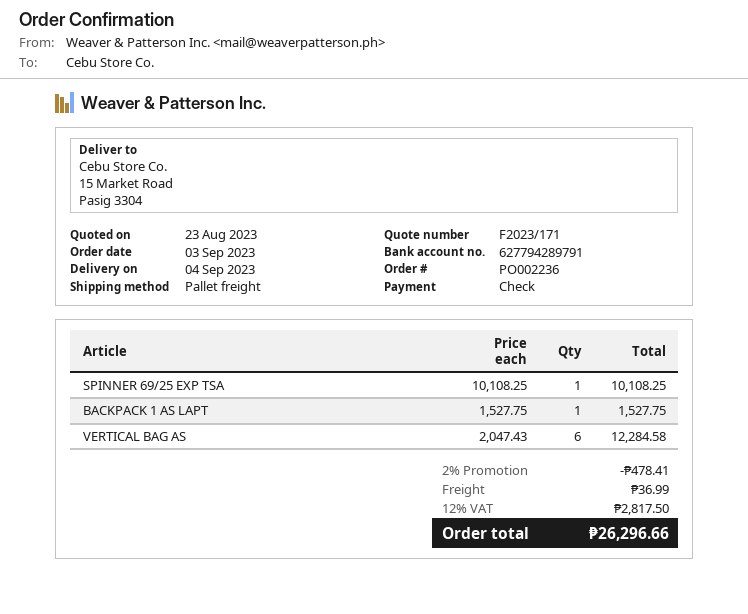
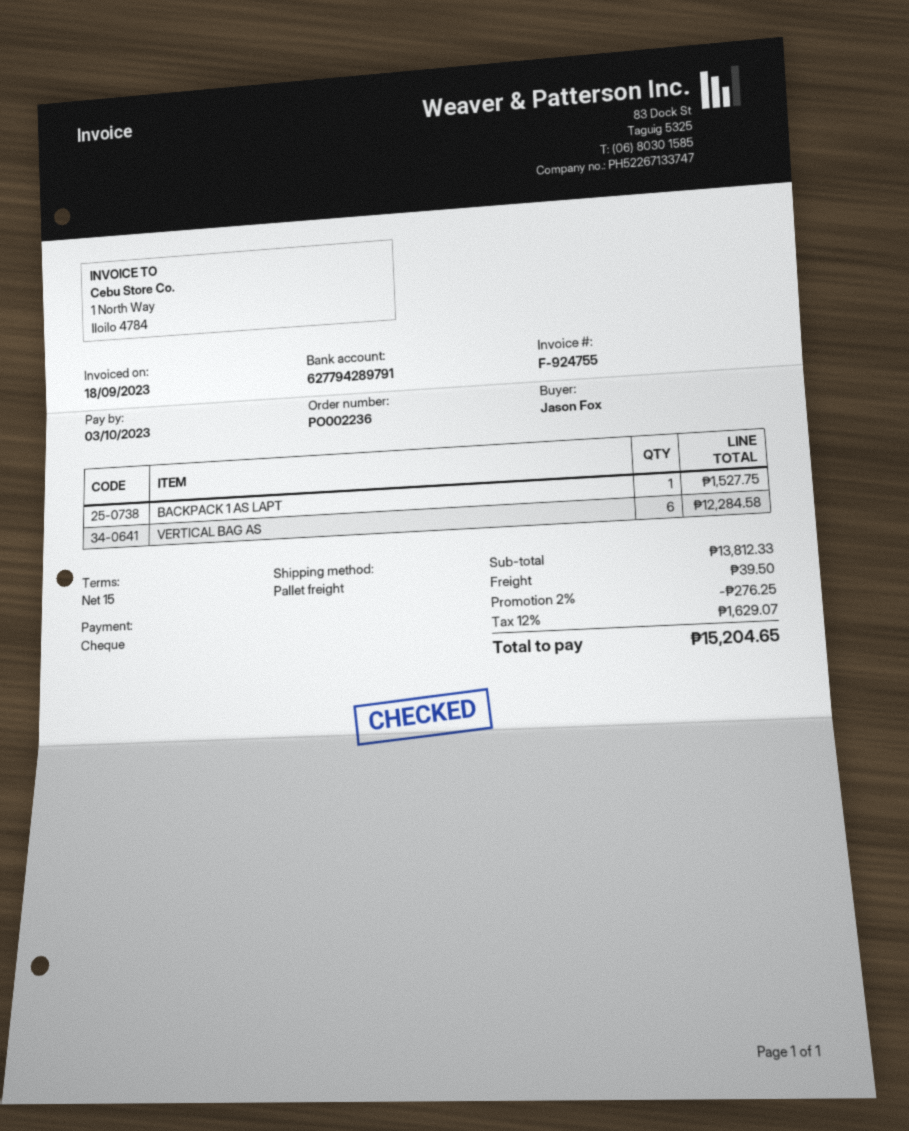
SPINNER 69/25 EXP TSA: 1 for 10108.25 -> none
discount: 2% = 478.41 -> 2% = 276.25
shipping: 36.99 -> 39.50
tax: 12% = 2817.50 -> 12% = 1629.07
total: 26296.66 -> 15204.65

